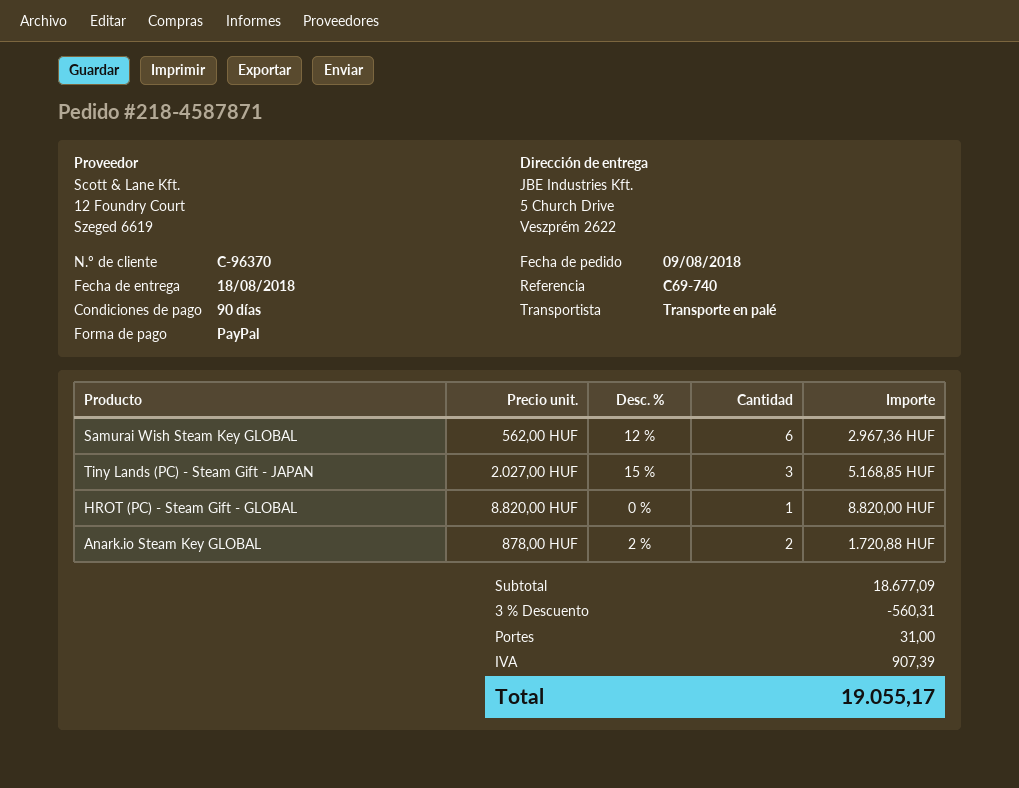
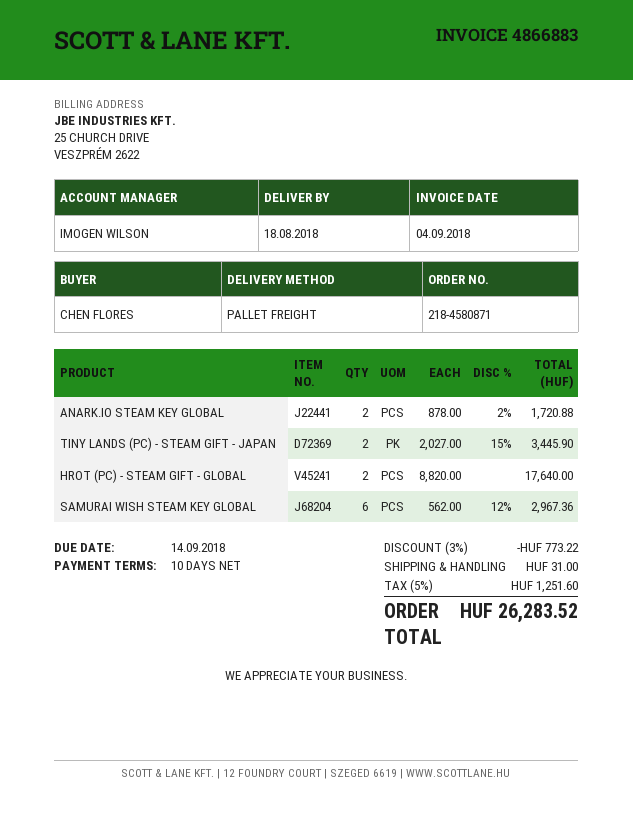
order number: 218-4587871 -> 218-4580871
payment terms: 90 days -> 10 days
Tiny Lands (PC) - Steam Gift - JAPAN: 3 x 2027.00 - 15% = 5168.85 -> 2 x 2027.00 - 15% = 3445.90
HROT (PC) - Steam Gift - GLOBAL: 1 x 8820.00 = 8820.00 -> 2 x 8820.00 = 17640.00
discount: 3% = 560.31 -> 3% = 773.22
tax: 907.39 -> 1251.60
total: 19055.17 -> 26283.52

